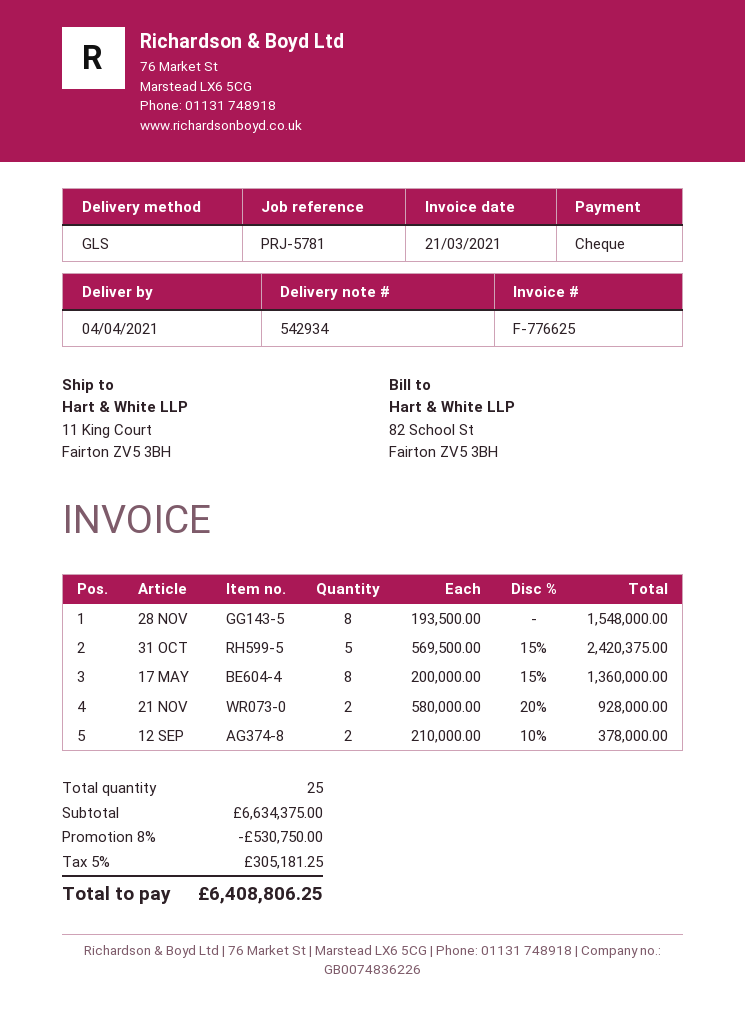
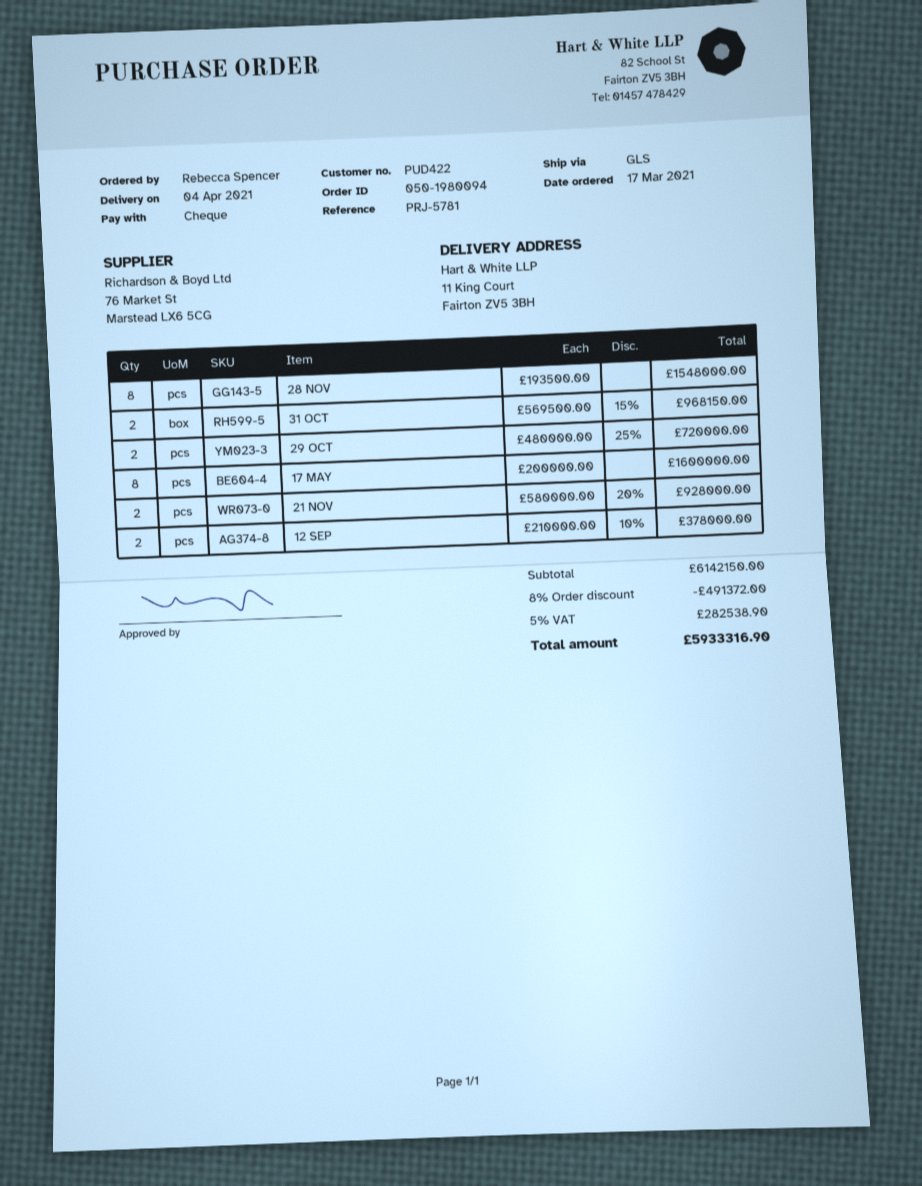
31 OCT: 5 x 569500.00 - 15% = 2420375.00 -> 2 x 569500.00 - 15% = 968150.00
17 MAY: 8 x 200000.00 - 15% = 1360000.00 -> 8 x 200000.00 = 1600000.00
29 OCT: none -> 2 x 480000.00 - 25% = 720000.00
subtotal: 6634375.00 -> 6142150.00
discount: 8% = 530750.00 -> 8% = 491372.00
tax: 5% = 305181.25 -> 5% = 282538.90
total: 6408806.25 -> 5933316.90

